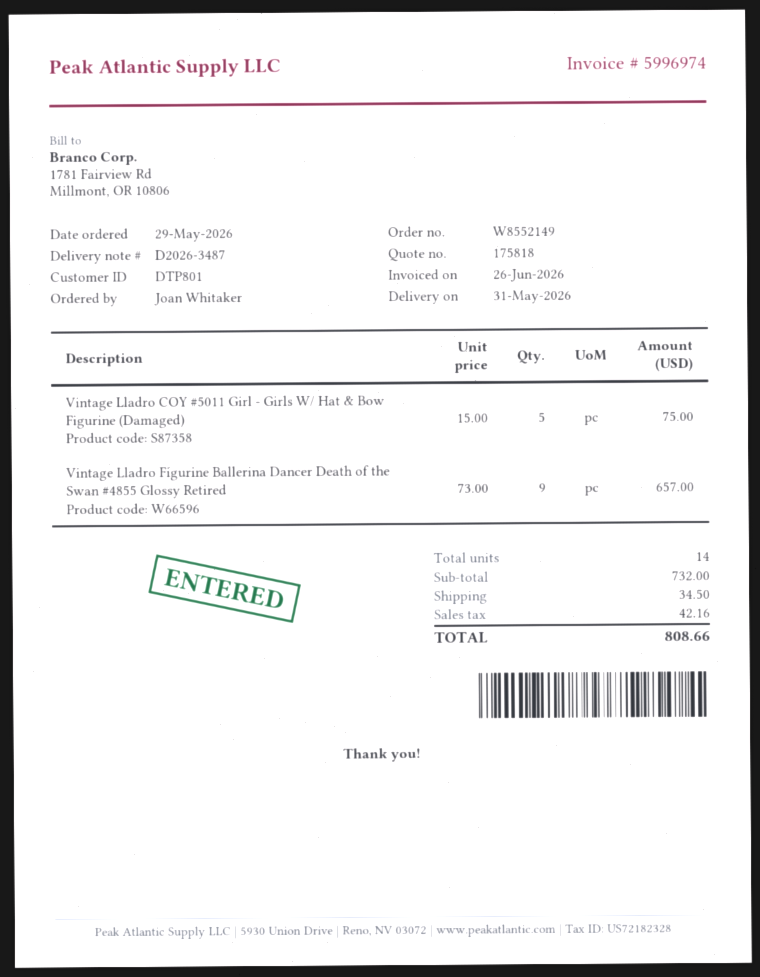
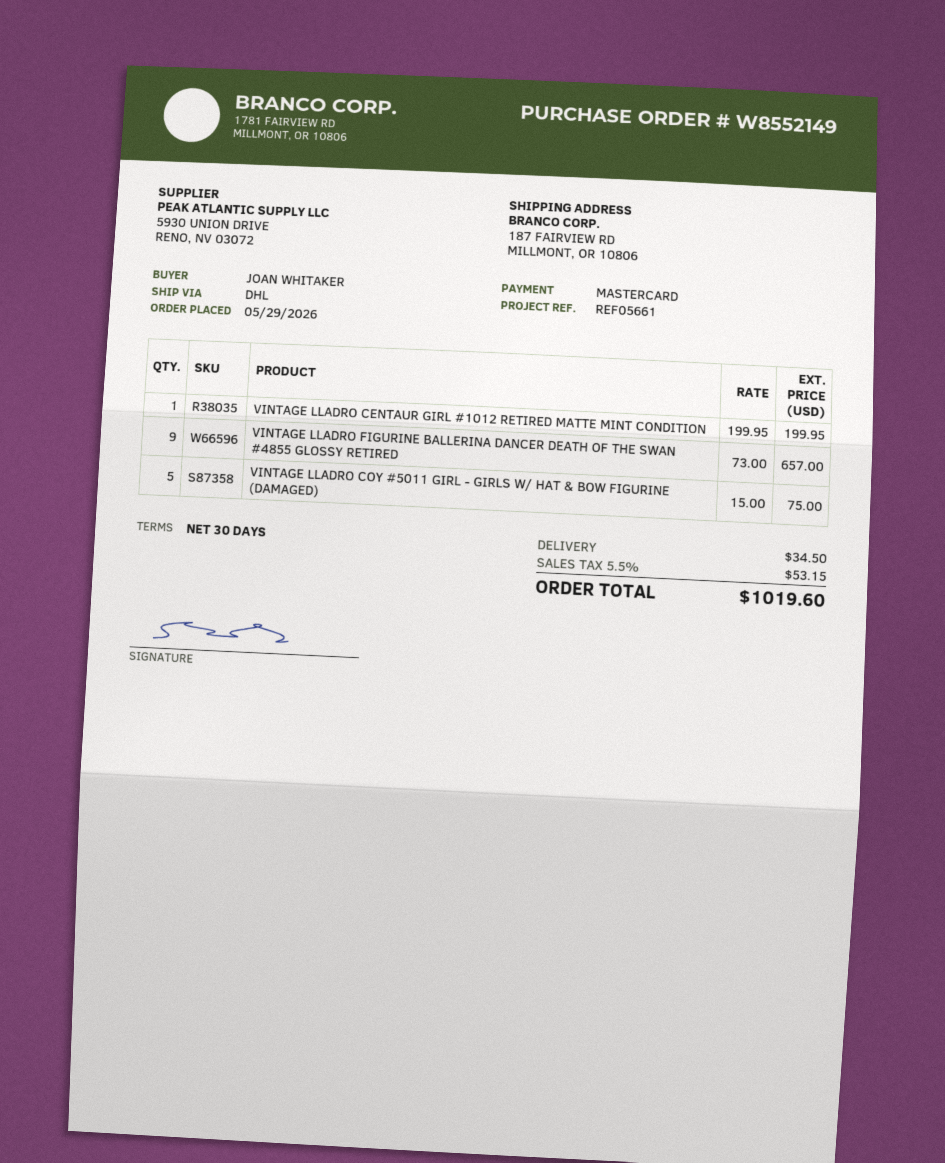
VINTAGE LLADRO CENTAUR GIRL #1012 RETIRED MATTE MINT CONDITION: none -> 1 x 199.95 = 199.95
tax: 42.16 -> 53.15
total: 808.66 -> 1019.60

